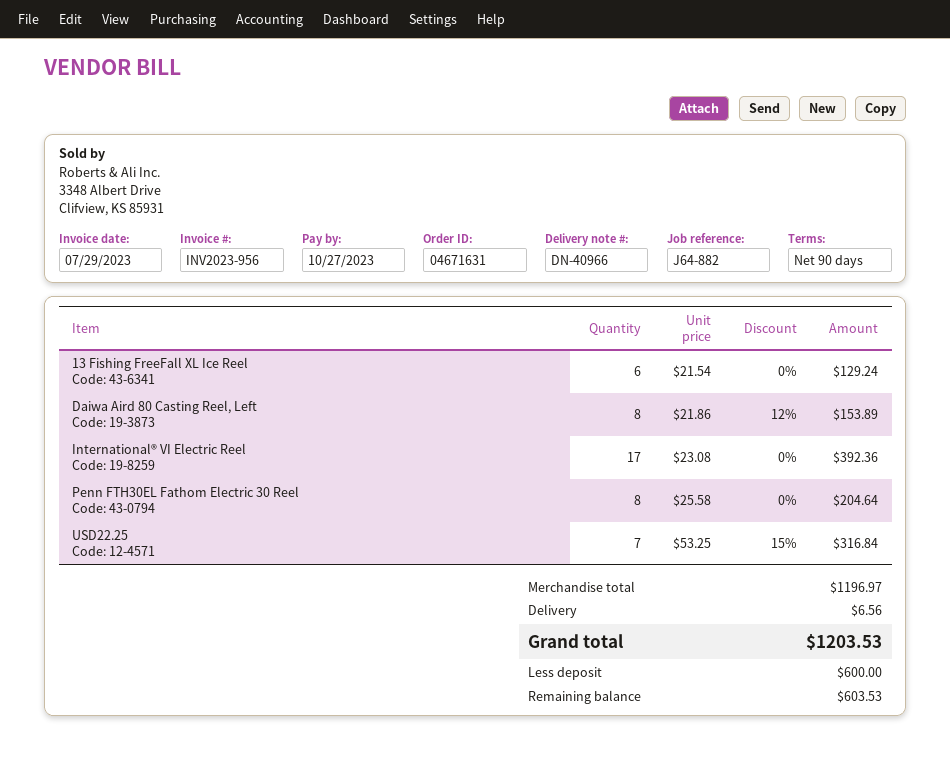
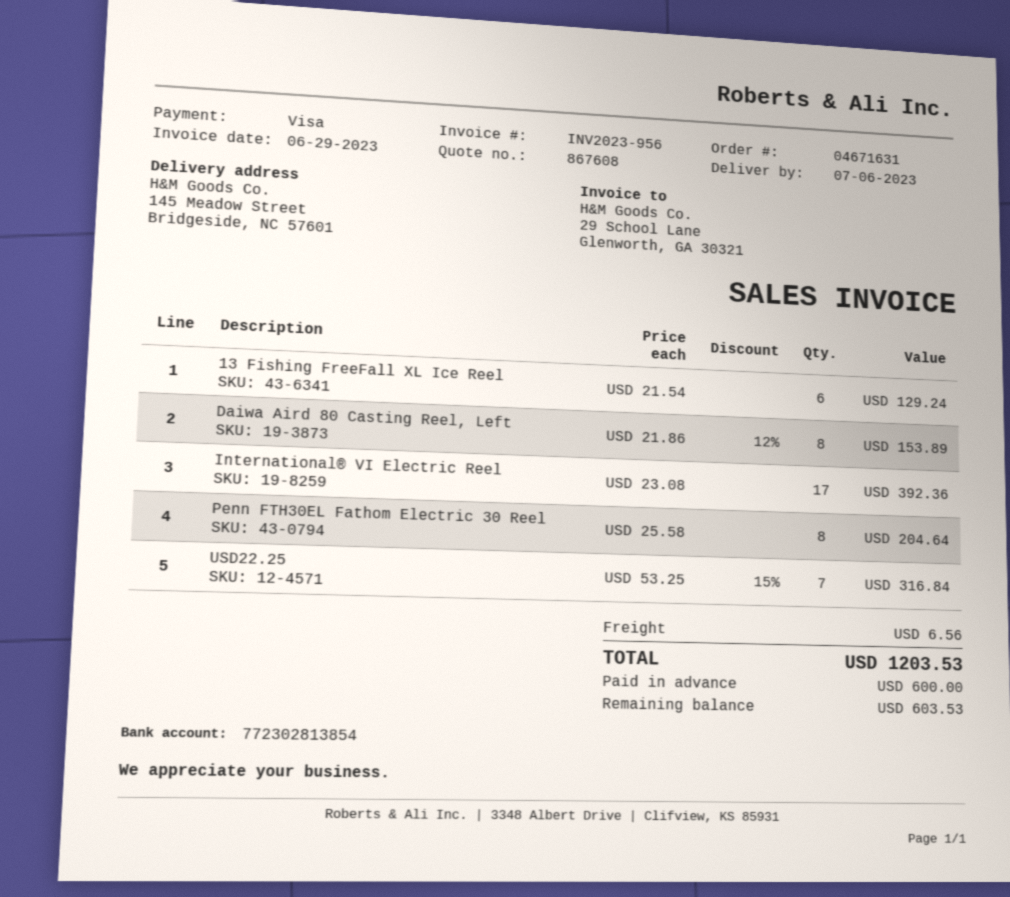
invoice date: 2023-07-29 -> 2023-06-29

